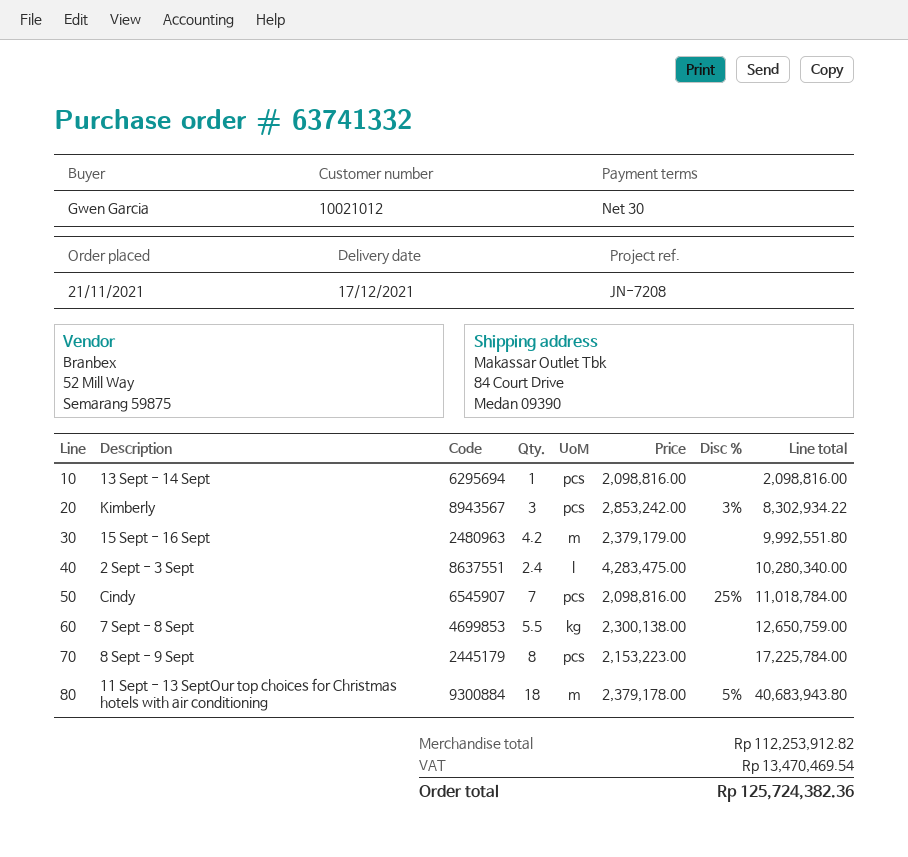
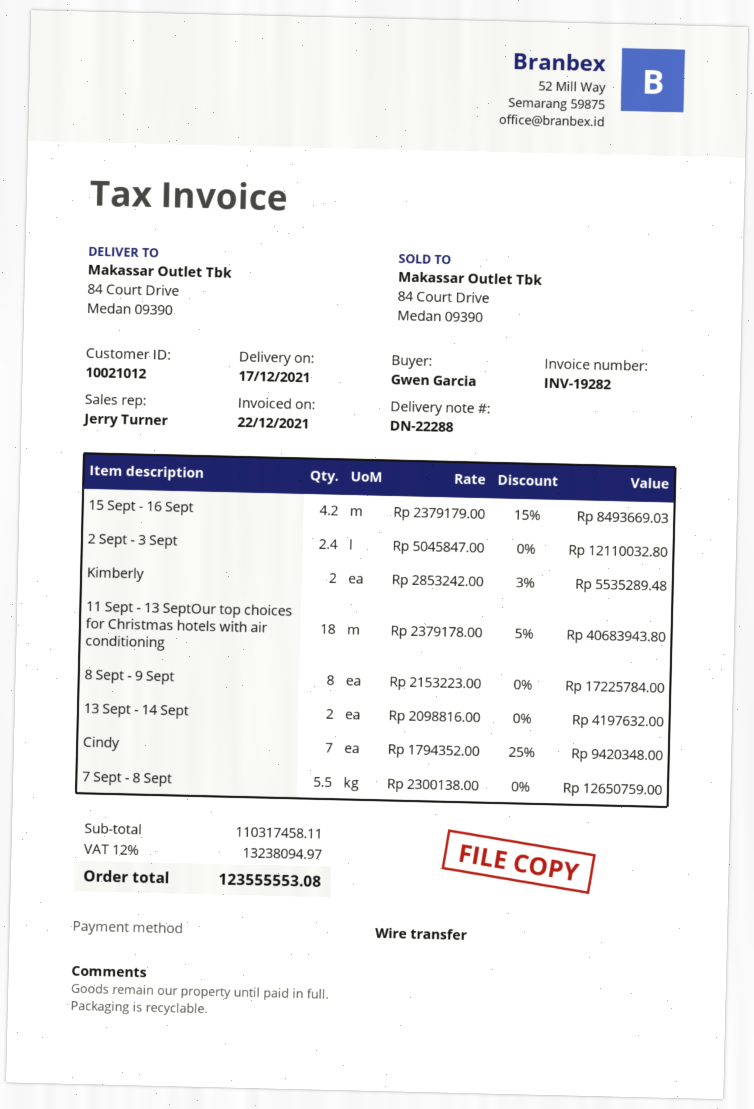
13 Sept - 14 Sept: 1 x 2098816.00 = 2098816.00 -> 2 x 2098816.00 = 4197632.00
Kimberly: 3 x 2853242.00 - 3% = 8302934.22 -> 2 x 2853242.00 - 3% = 5535289.48
15 Sept - 16 Sept: 4.2 x 2379179.00 = 9992551.80 -> 4.2 x 2379179.00 - 15% = 8493669.03
2 Sept - 3 Sept: 2.4 x 4283475.00 = 10280340.00 -> 2.4 x 5045847.00 = 12110032.80
Cindy: 7 x 2098816.00 - 25% = 11018784.00 -> 7 x 1794352.00 - 25% = 9420348.00
subtotal: 112253912.82 -> 110317458.11
tax: 13470469.54 -> 13238094.97
total: 125724382.36 -> 123555553.08

